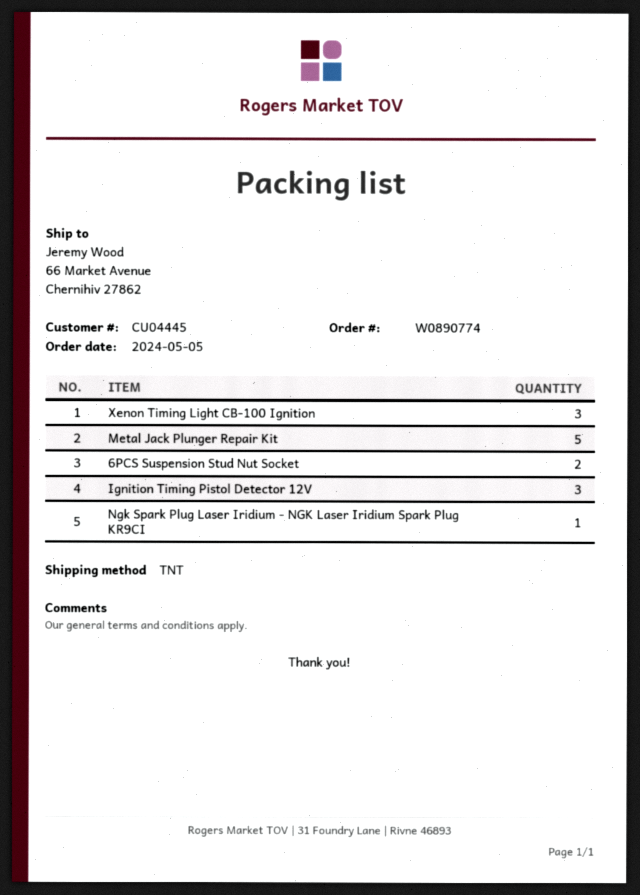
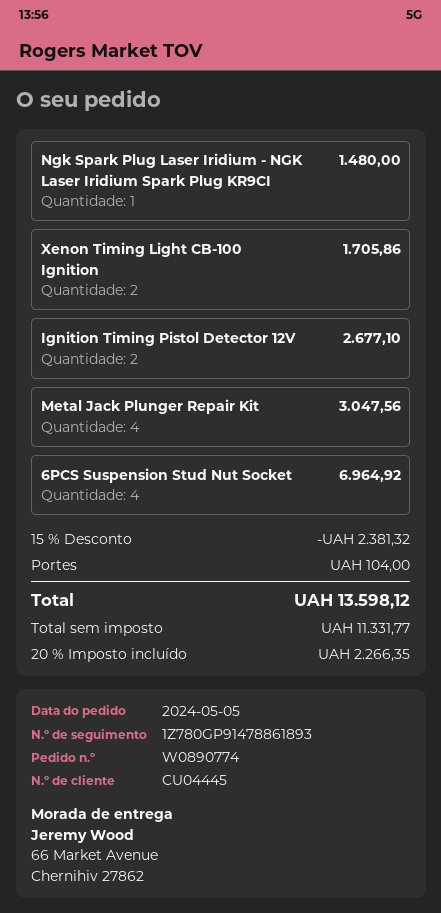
Xenon Timing Light CB-100 Ignition: 3 -> 2
Metal Jack Plunger Repair Kit: 5 -> 4
6PCS Suspension Stud Nut Socket: 2 -> 4
Ignition Timing Pistol Detector 12V: 3 -> 2

